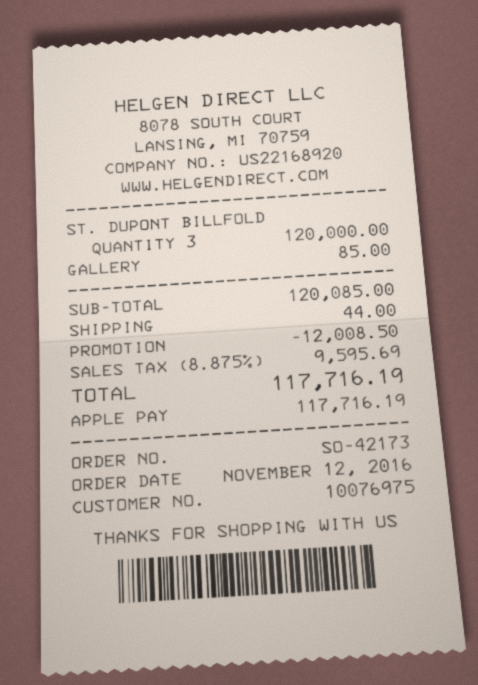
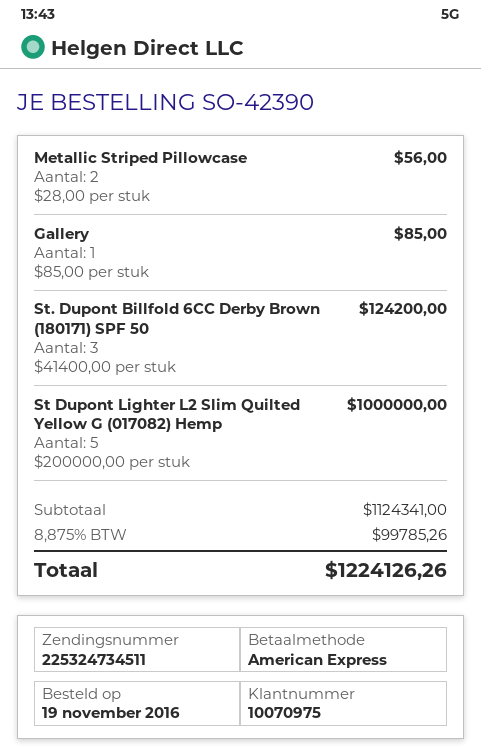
order number: SO-42173 -> SO-42390
order date: 2016-11-12 -> 2016-11-19
customer number: 10076975 -> 10070975
payment method: Apple Pay -> American Express
ST. DUPONT BILLFOLD: 3 for 120000.00 -> 3 for 124200.00
Metallic Striped Pillowcase: none -> 2 for 56.00
St Dupont Lighter L2 Slim Quilted Yellow G (017082) Hemp: none -> 5 for 1000000.00
subtotal: 120085.00 -> 1124341.00
discount: 12008.50 -> none
shipping: 44.00 -> none
tax: 8.875% = 9595.69 -> 8.875% = 99785.26
total: 117716.19 -> 1224126.26

